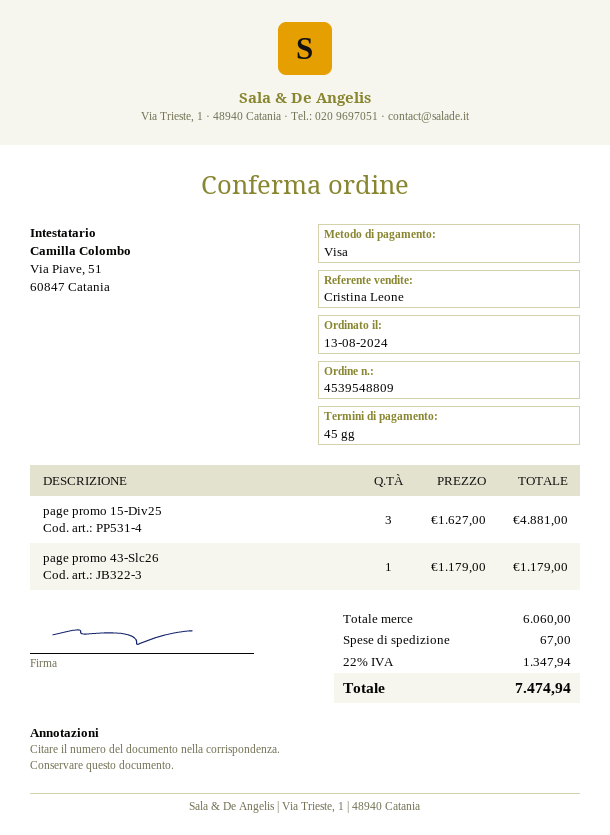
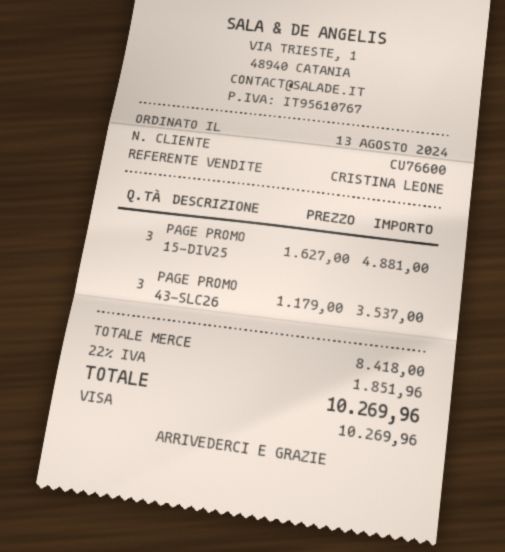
page promo 43-Slc26: 1 x 1179.00 = 1179.00 -> 3 x 1179.00 = 3537.00
subtotal: 6060.00 -> 8418.00
shipping: 67.00 -> none
tax: 22% = 1347.94 -> 22% = 1851.96
total: 7474.94 -> 10269.96

